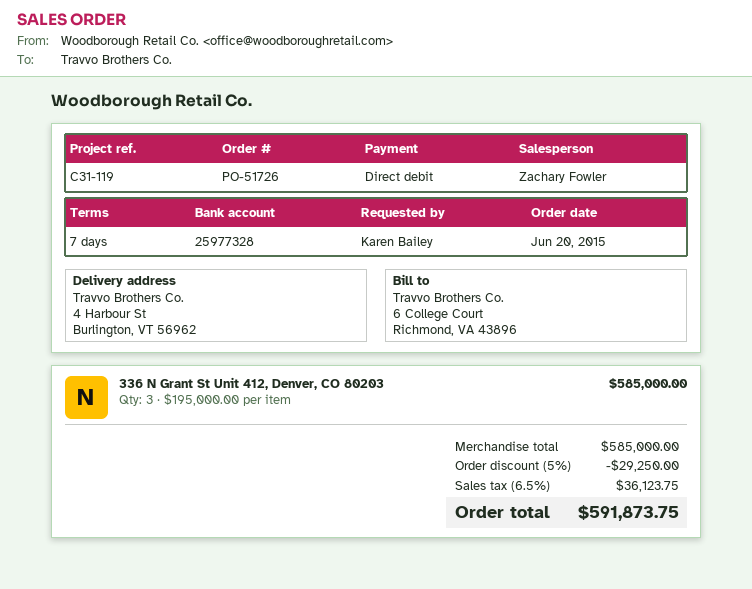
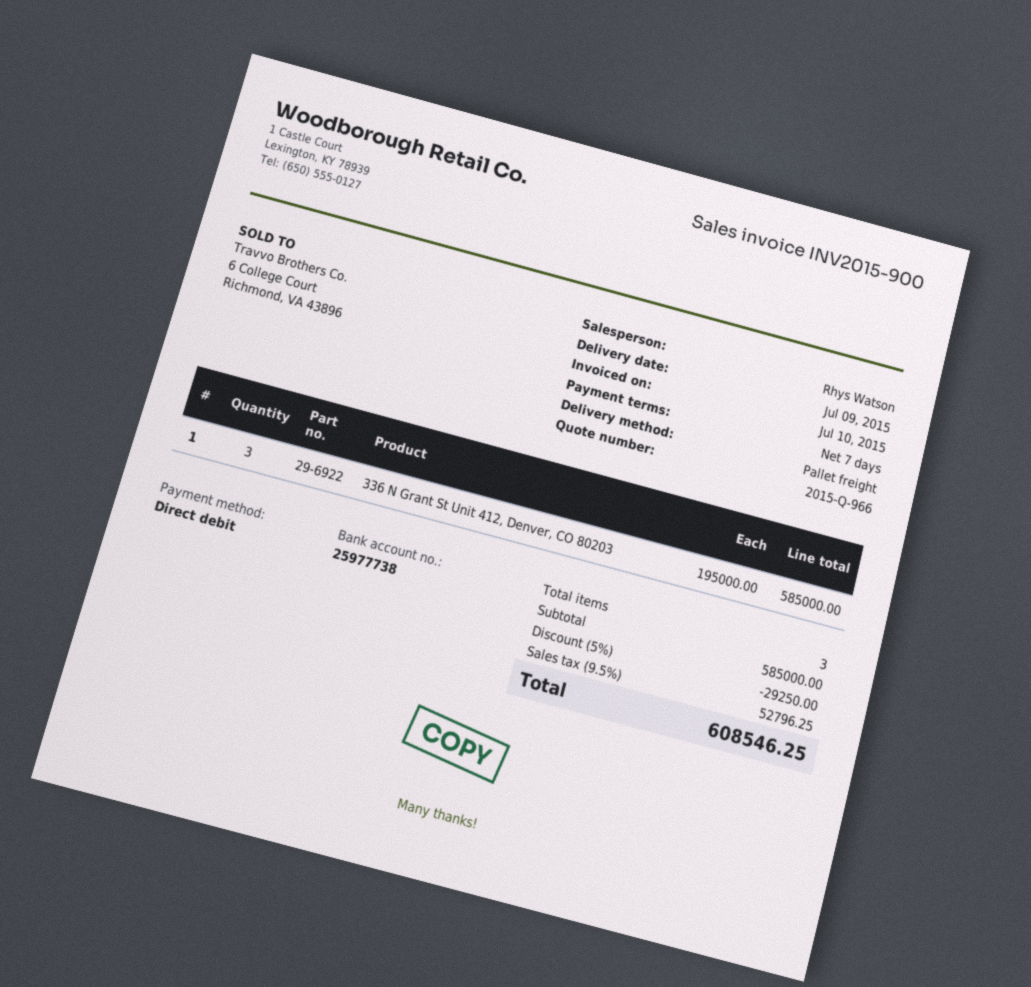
sales rep: Zachary Fowler -> Rhys Watson
bank account: 25977328 -> 25977738
tax: 6.5% = 36123.75 -> 9.5% = 52796.25
total: 591873.75 -> 608546.25

